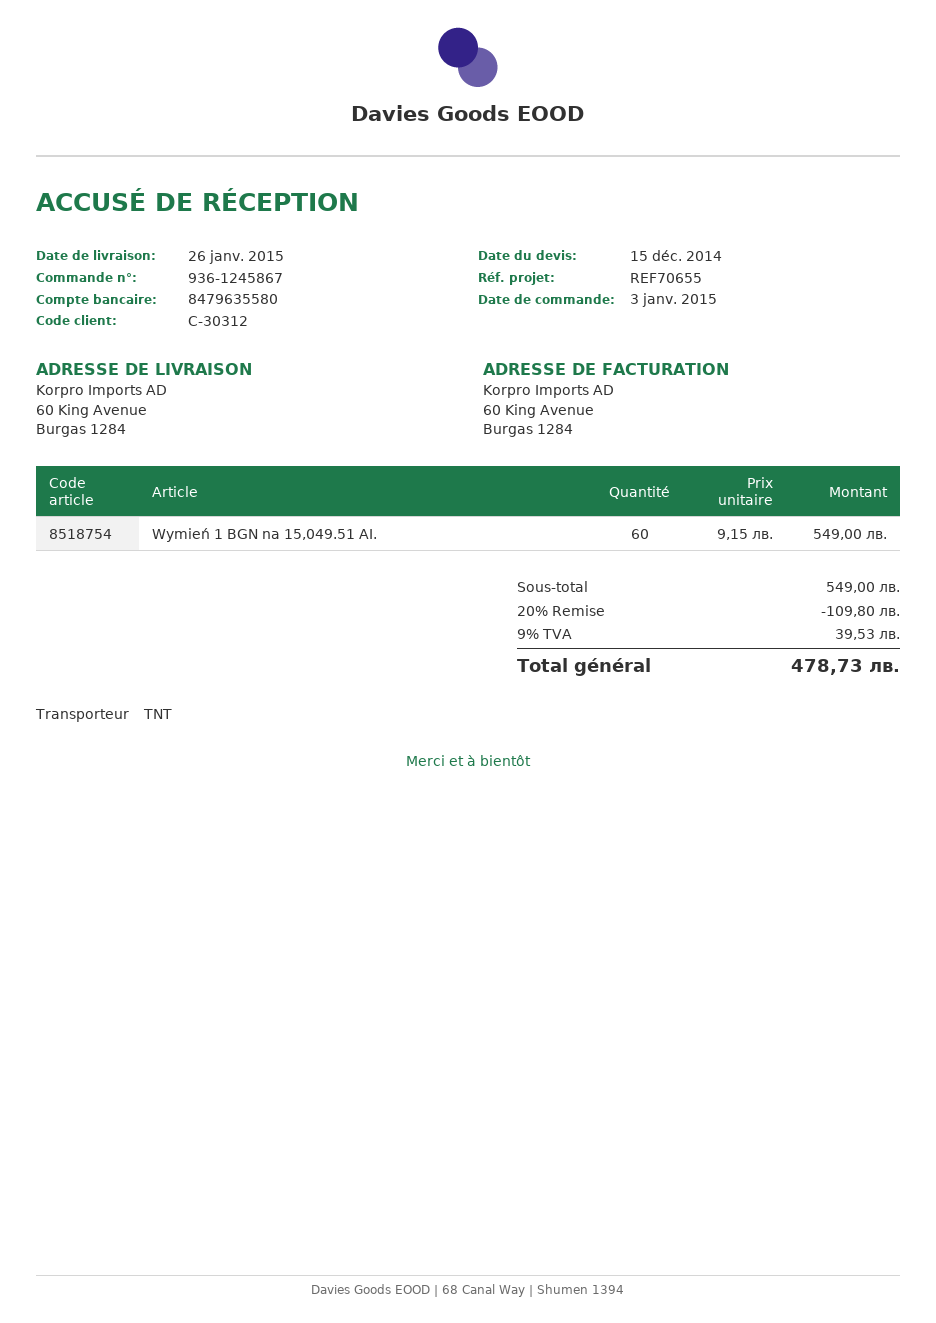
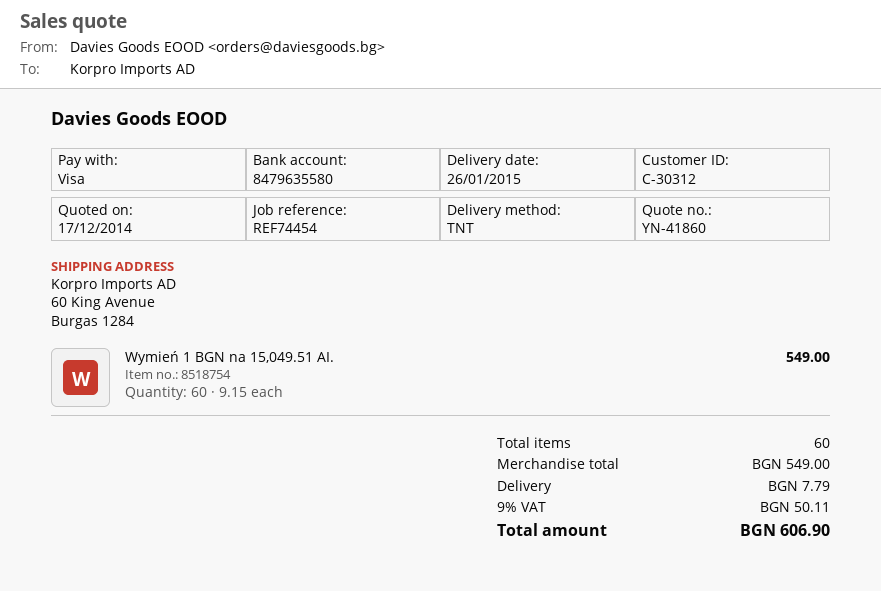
quote date: 2014-12-15 -> 2014-12-17
reference: REF70655 -> REF74454
discount: 20% = 109.80 -> none
shipping: none -> 7.79
tax: 9% = 39.53 -> 9% = 50.11
total: 478.73 -> 606.90

